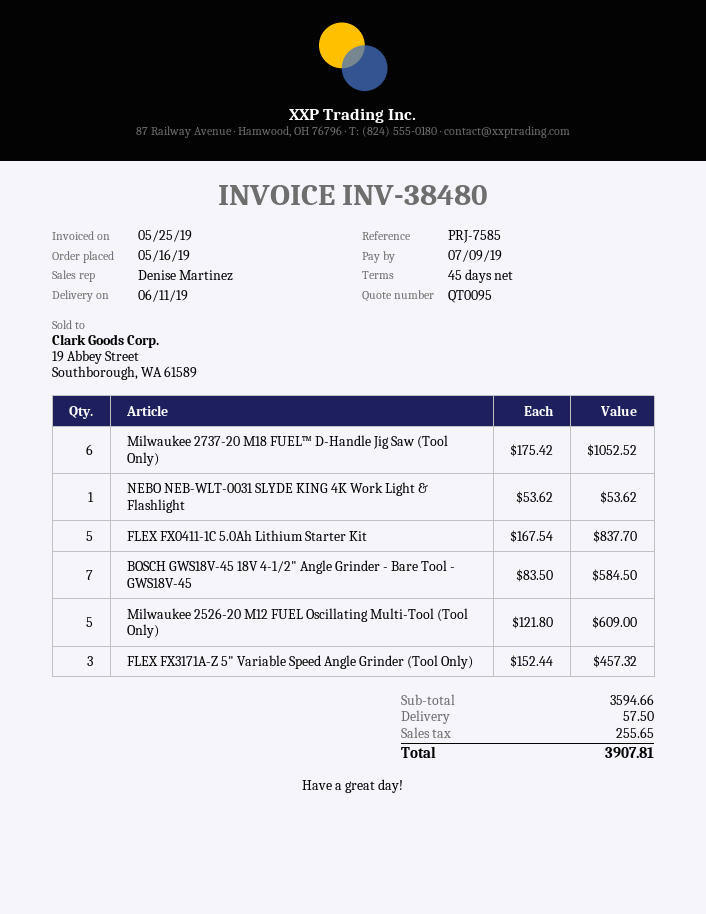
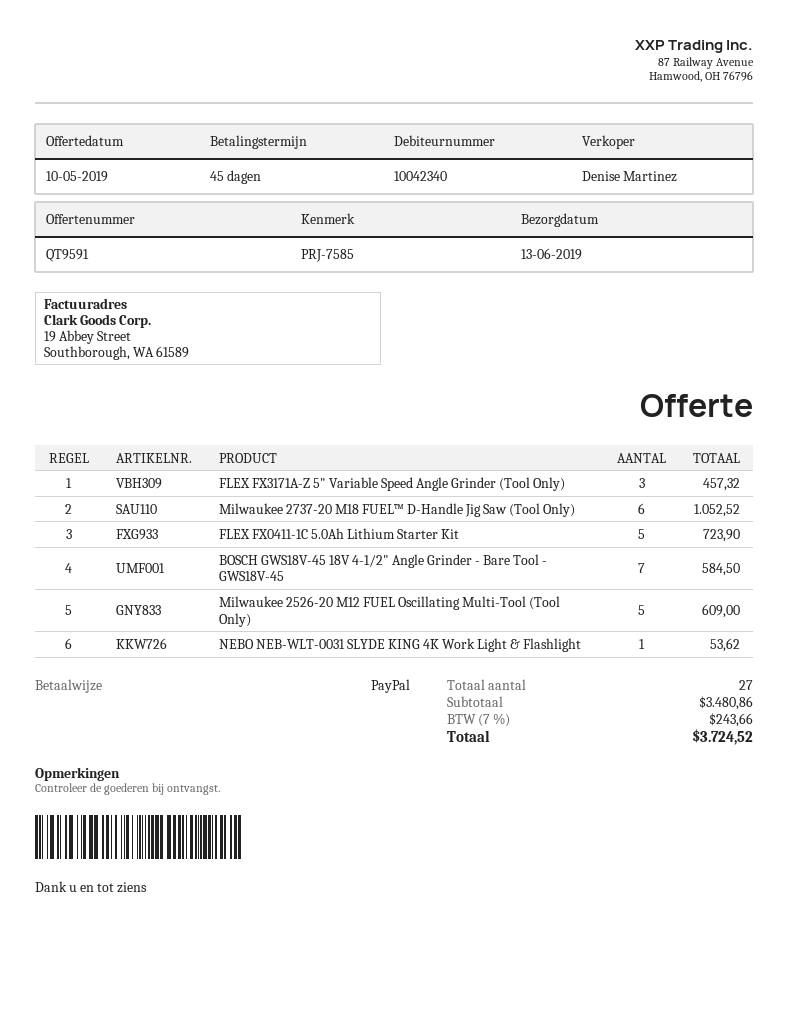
quote number: QT0095 -> QT9591
delivery date: 2019-06-11 -> 2019-06-13
FLEX FX0411-1C 5.0Ah Lithium Starter Kit: 5 for 837.70 -> 5 for 723.90
subtotal: 3594.66 -> 3480.86
shipping: 57.50 -> none
tax: 255.65 -> 243.66
total: 3907.81 -> 3724.52

